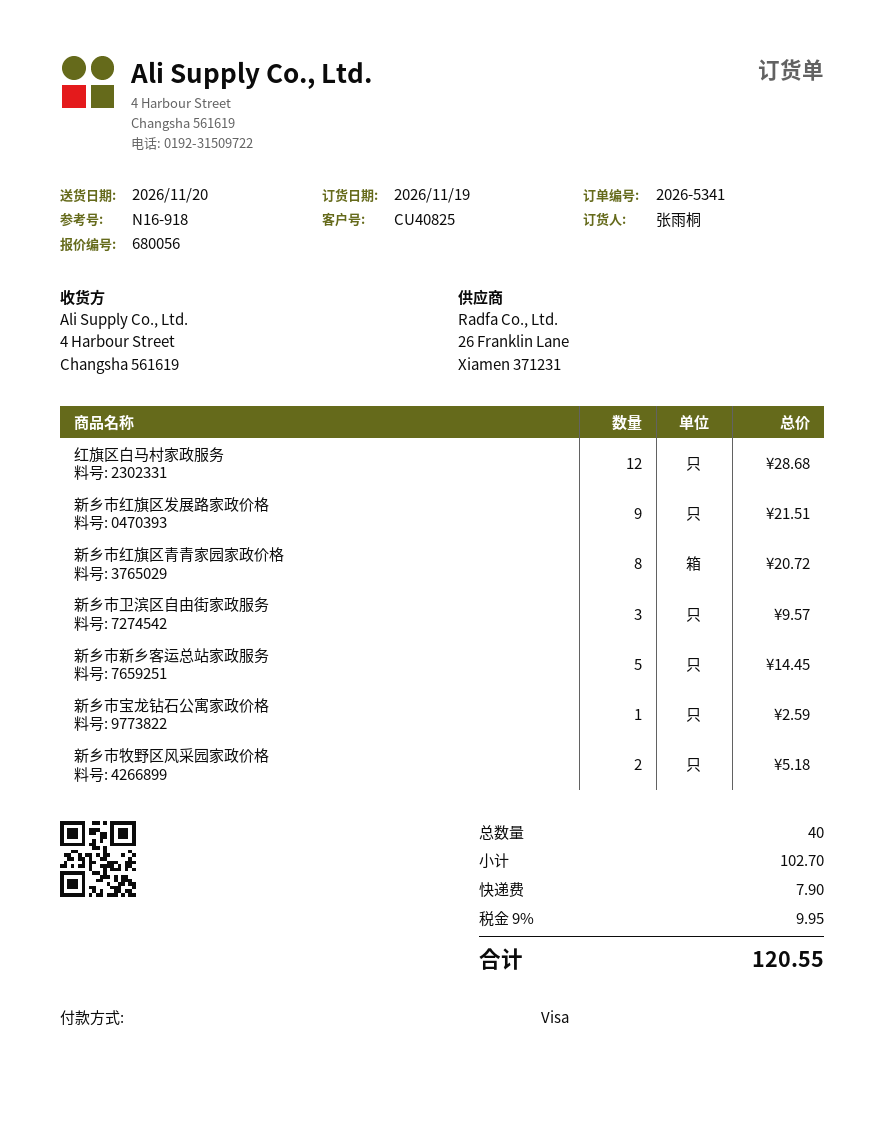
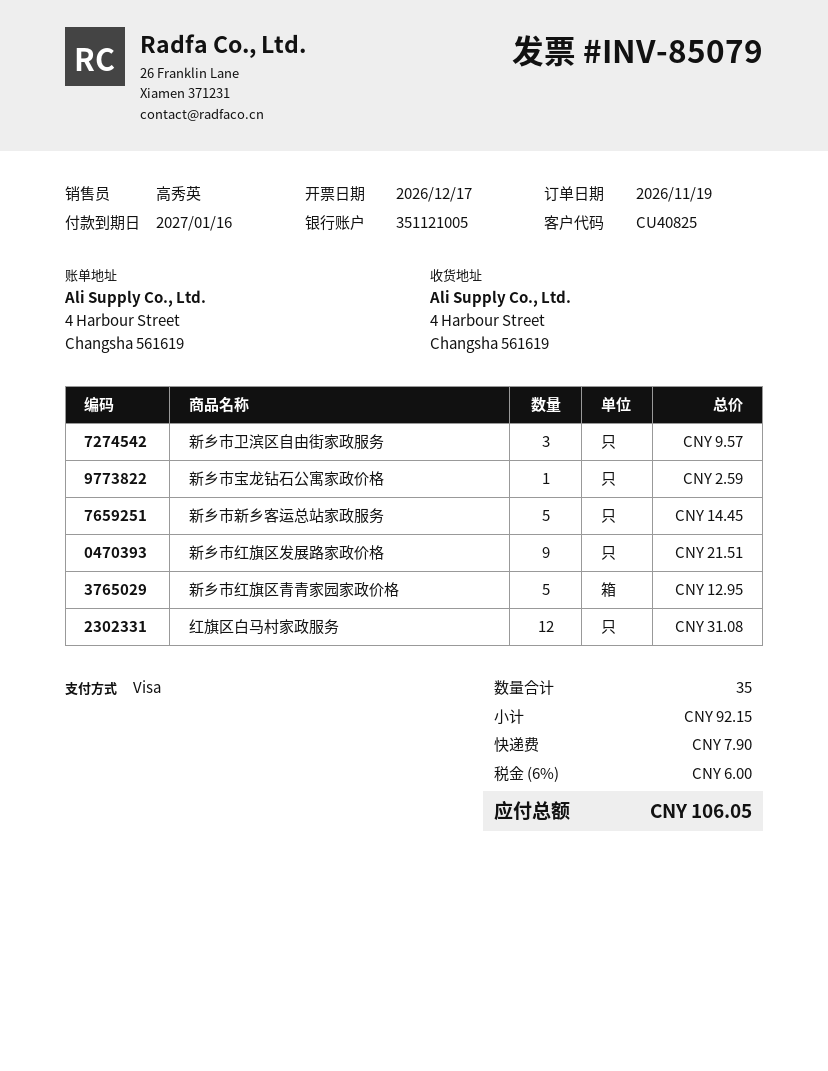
红旗区白马村家政服务: 12 for 28.68 -> 12 for 31.08
新乡市红旗区青青家园家政价格: 8 for 20.72 -> 5 for 12.95
新乡市牧野区风采园家政价格: 2 for 5.18 -> none
total quantity: 40 -> 35
subtotal: 102.70 -> 92.15
tax: 9% = 9.95 -> 6% = 6.00
total: 120.55 -> 106.05

